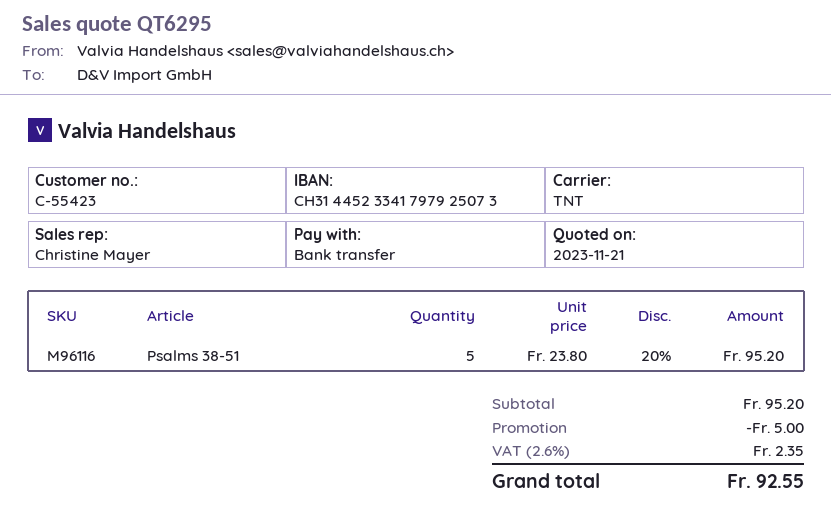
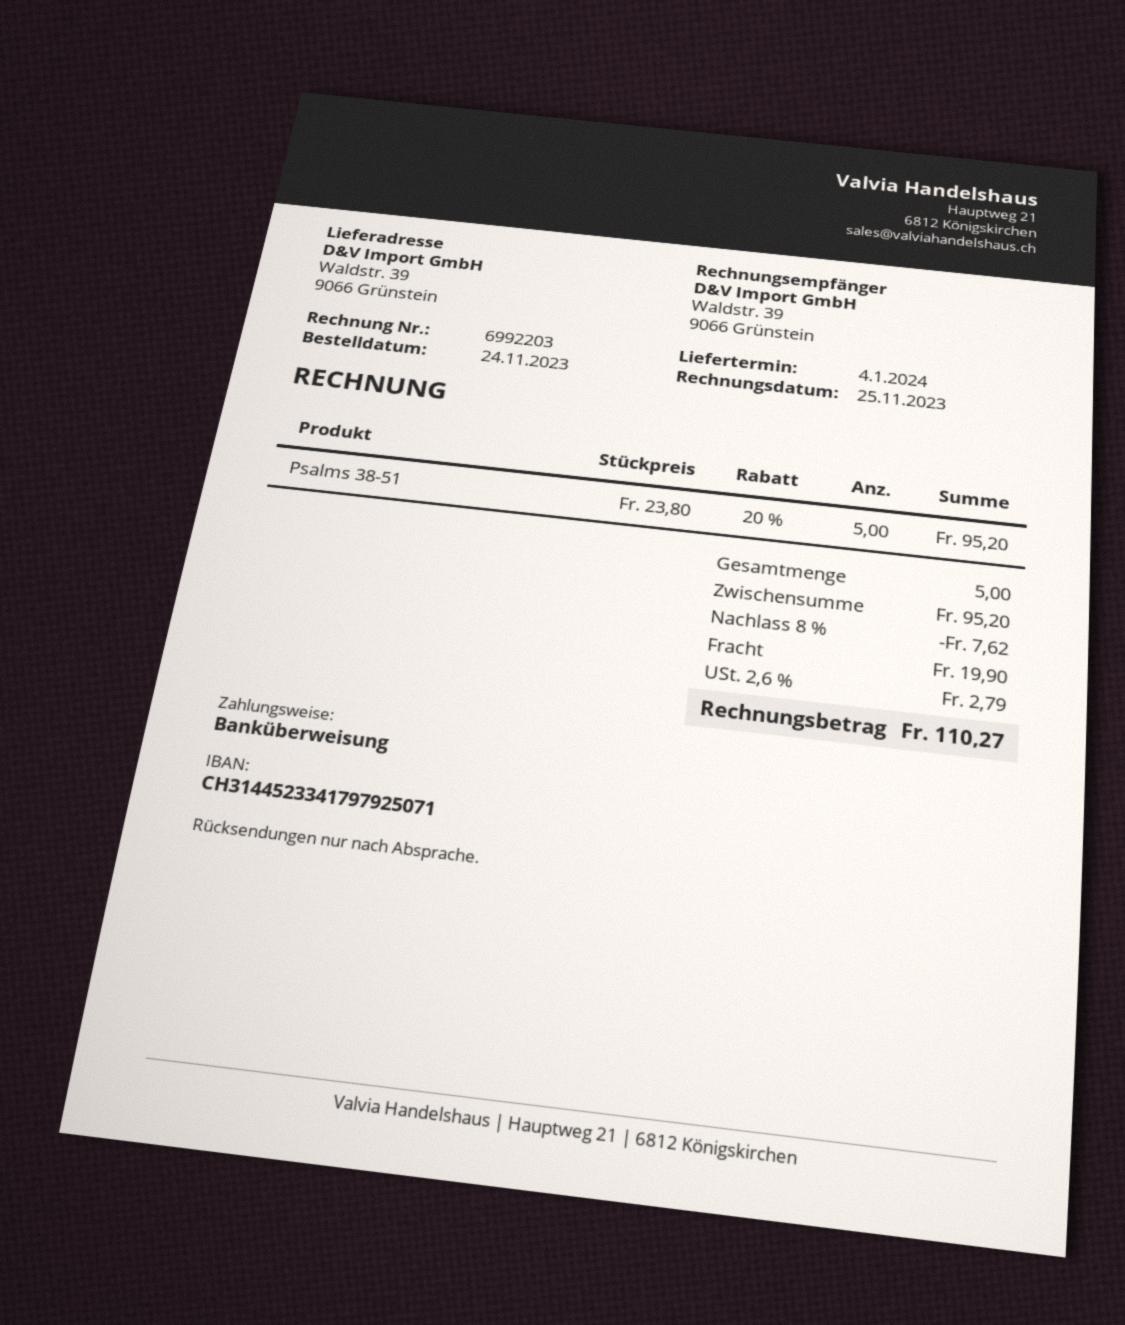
bank account: CH3144523341797925073 -> CH3144523341797925071
discount: 5.00 -> 7.62
shipping: none -> 19.90
tax: 2.6% = 2.35 -> 2.6% = 2.79
total: 92.55 -> 110.27

